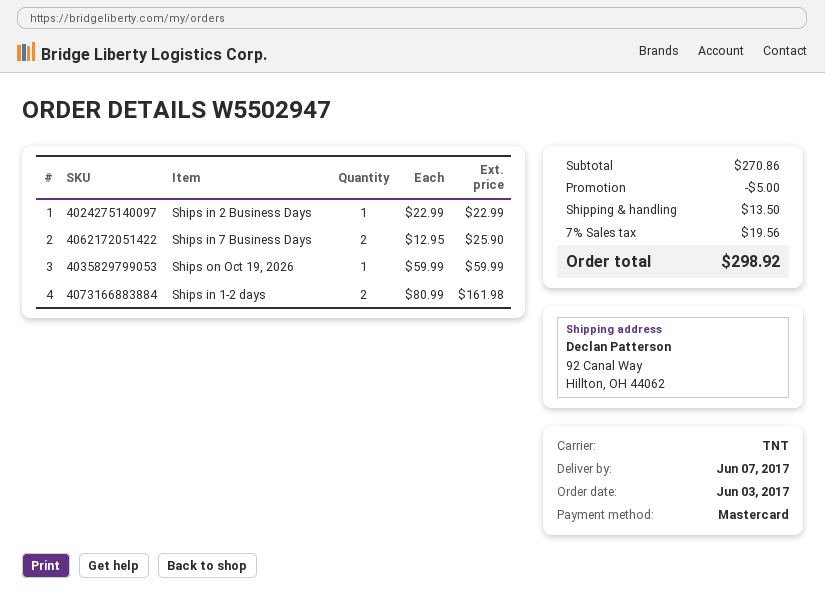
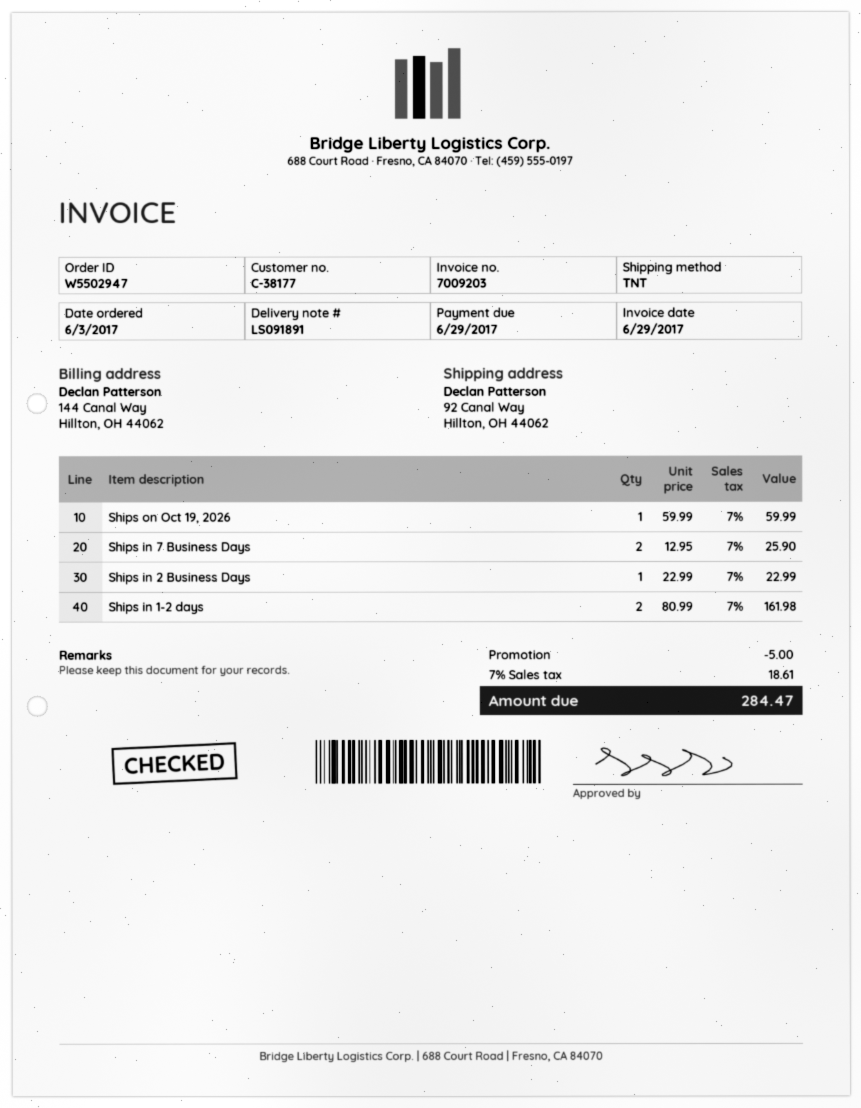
shipping: 13.50 -> none
tax: 7% = 19.56 -> 7% = 18.61
total: 298.92 -> 284.47

